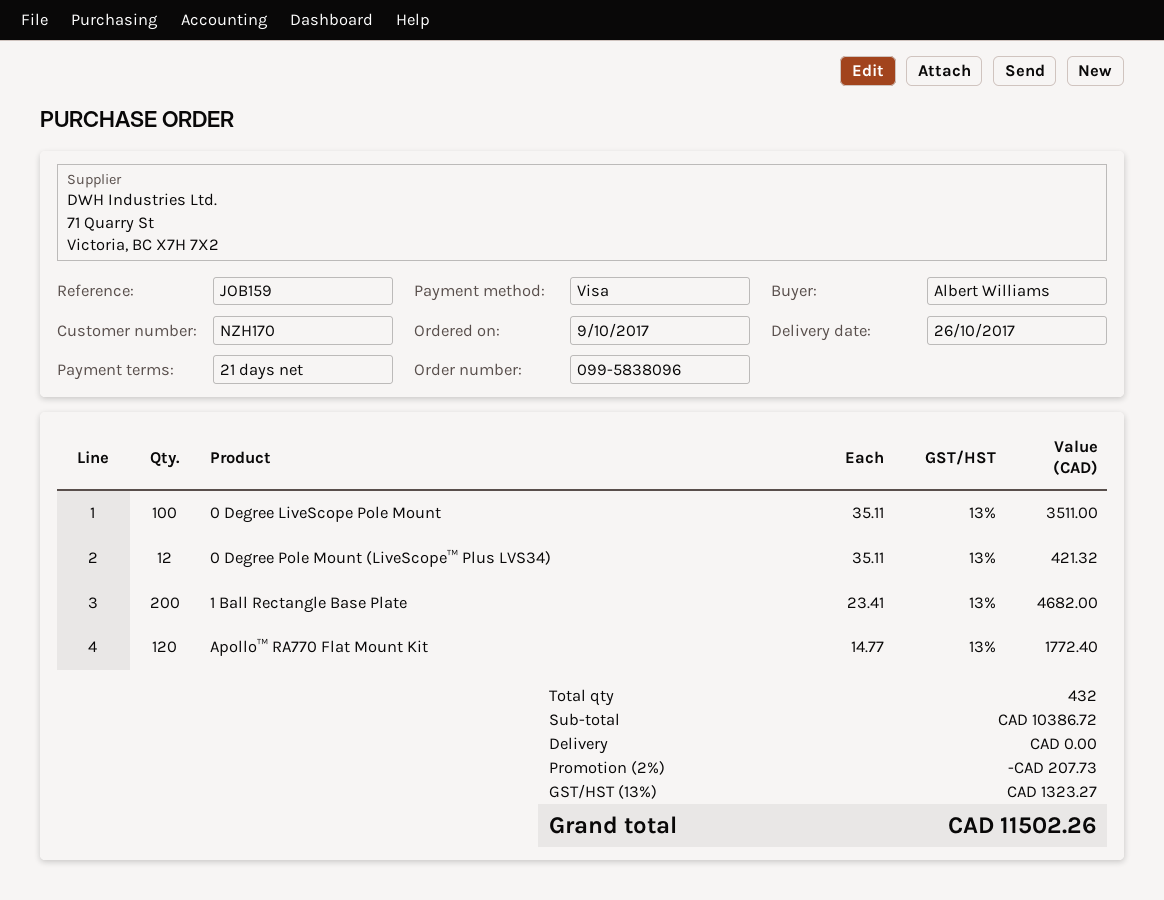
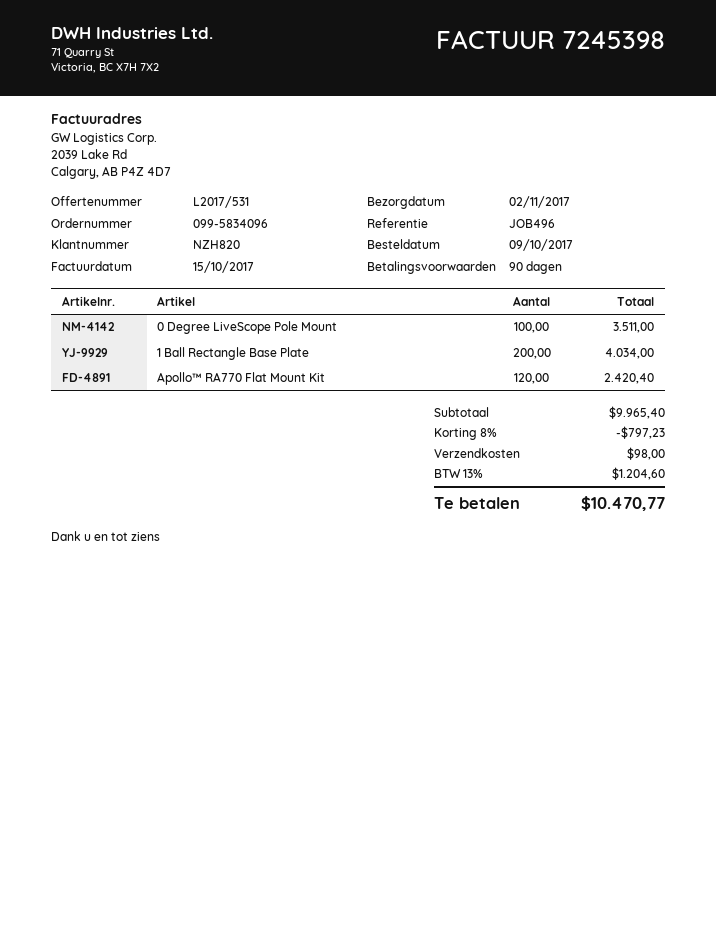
order number: 099-5838096 -> 099-5834096
delivery date: 2017-10-26 -> 2017-11-02
payment terms: 21 days -> 90 days
customer number: NZH170 -> NZH820
reference: JOB159 -> JOB496
0 Degree Pole Mount (LiveScope™ Plus LVS34): 12 for 421.32 -> none
1 Ball Rectangle Base Plate: 200 for 4682.00 -> 200 for 4034.00
Apollo™ RA770 Flat Mount Kit: 120 for 1772.40 -> 120 for 2420.40
subtotal: 10386.72 -> 9965.40
discount: 2% = 207.73 -> 8% = 797.23
shipping: 0.00 -> 98.00
tax: 13% = 1323.27 -> 13% = 1204.60
total: 11502.26 -> 10470.77

